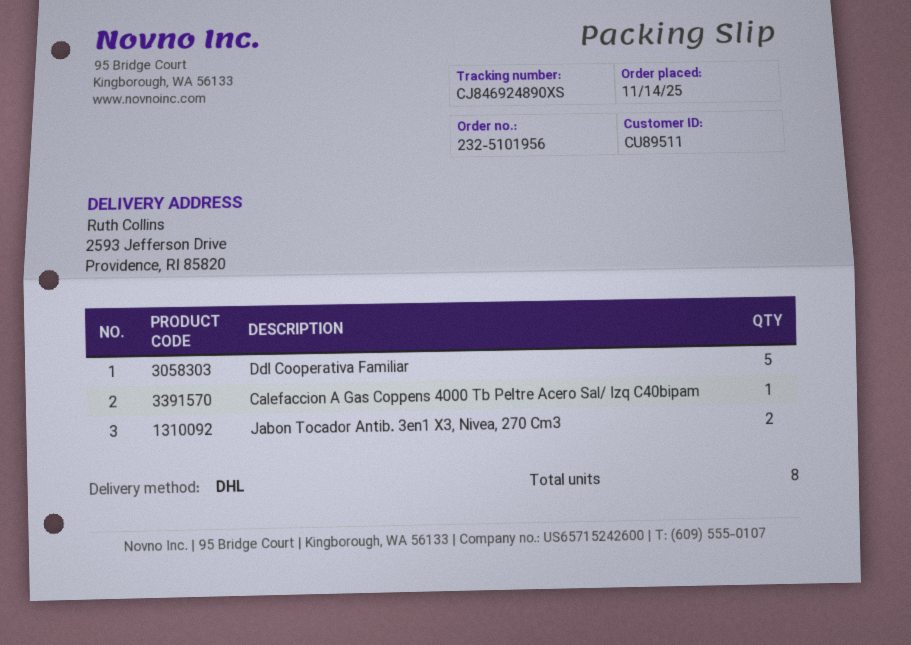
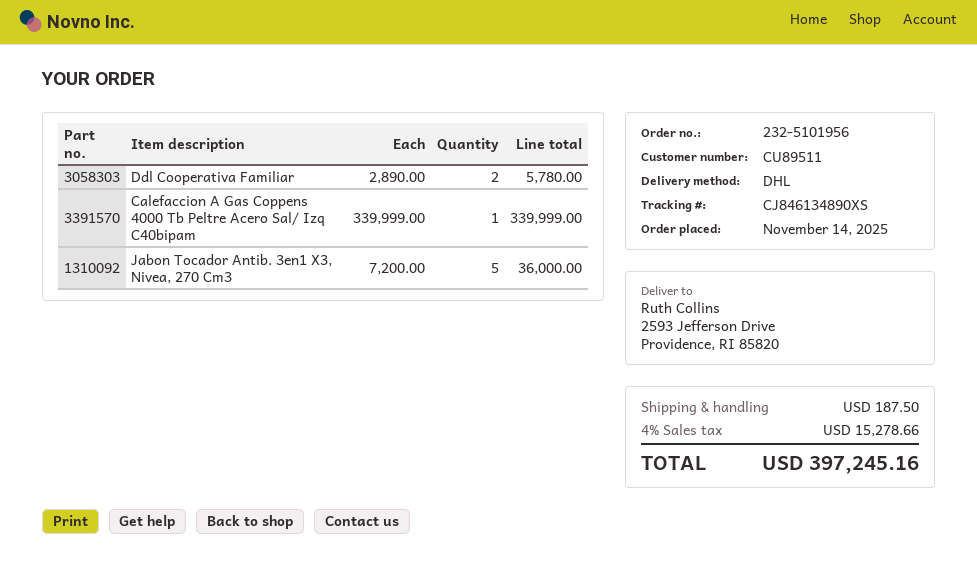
tracking number: CJ846924890XS -> CJ846134890XS
Ddl Cooperativa Familiar: 5 -> 2
Jabon Tocador Antib. 3en1 X3, Nivea, 270 Cm3: 2 -> 5

